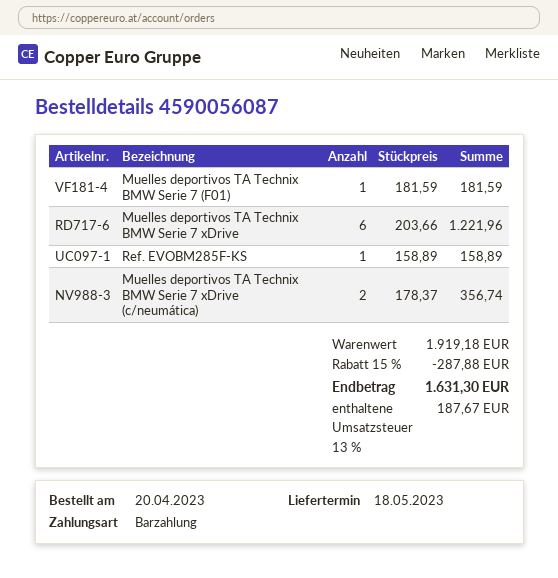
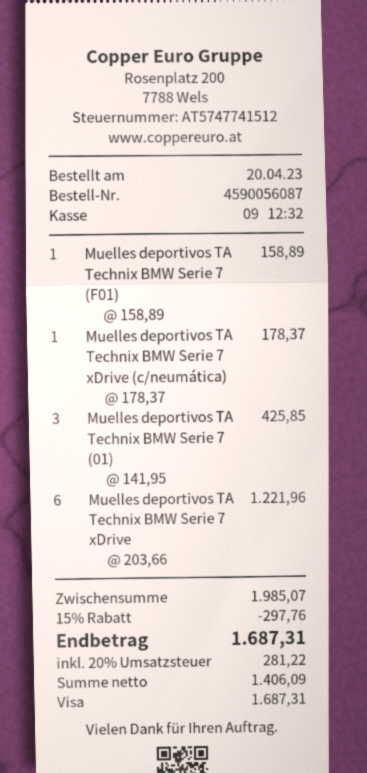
payment method: cash -> Visa
Muelles deportivos TA Technix BMW Serie 7 (F01): 1 x 181.59 = 181.59 -> 1 x 158.89 = 158.89
Ref. EVOBM285F-KS: 1 x 158.89 = 158.89 -> none
Muelles deportivos TA Technix BMW Serie 7 xDrive (c/neumática): 2 x 178.37 = 356.74 -> 1 x 178.37 = 178.37
Muelles deportivos TA Technix BMW Serie 7 (01): none -> 3 x 141.95 = 425.85
subtotal: 1919.18 -> 1985.07
discount: 15% = 287.88 -> 15% = 297.76
tax: 13% = 187.67 -> 20% = 281.22
total: 1631.30 -> 1687.31

